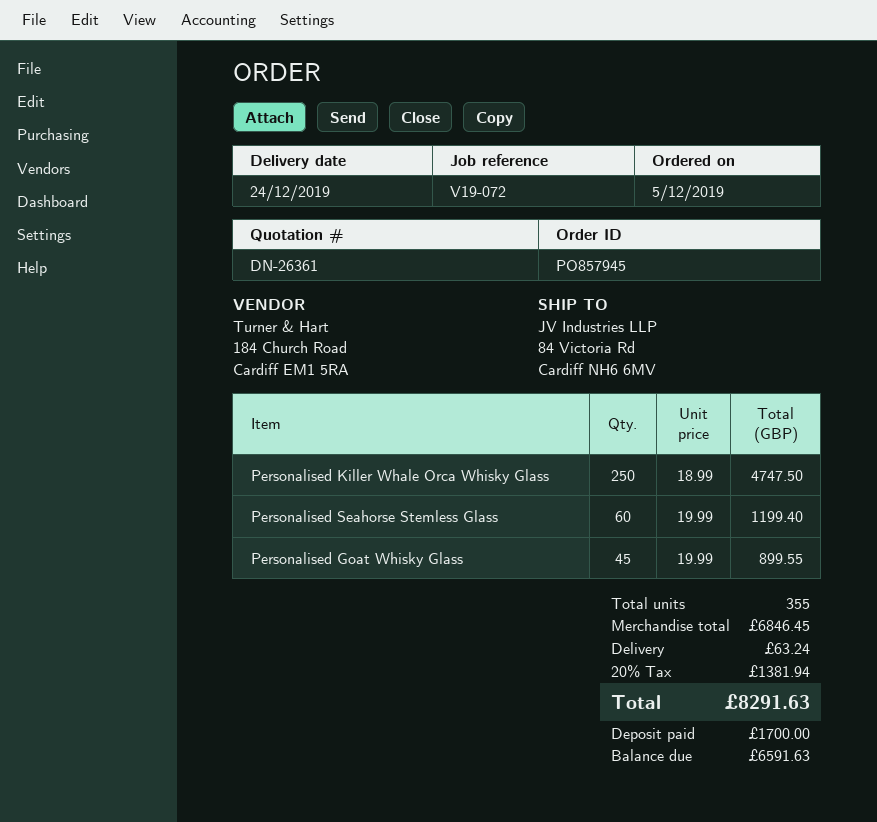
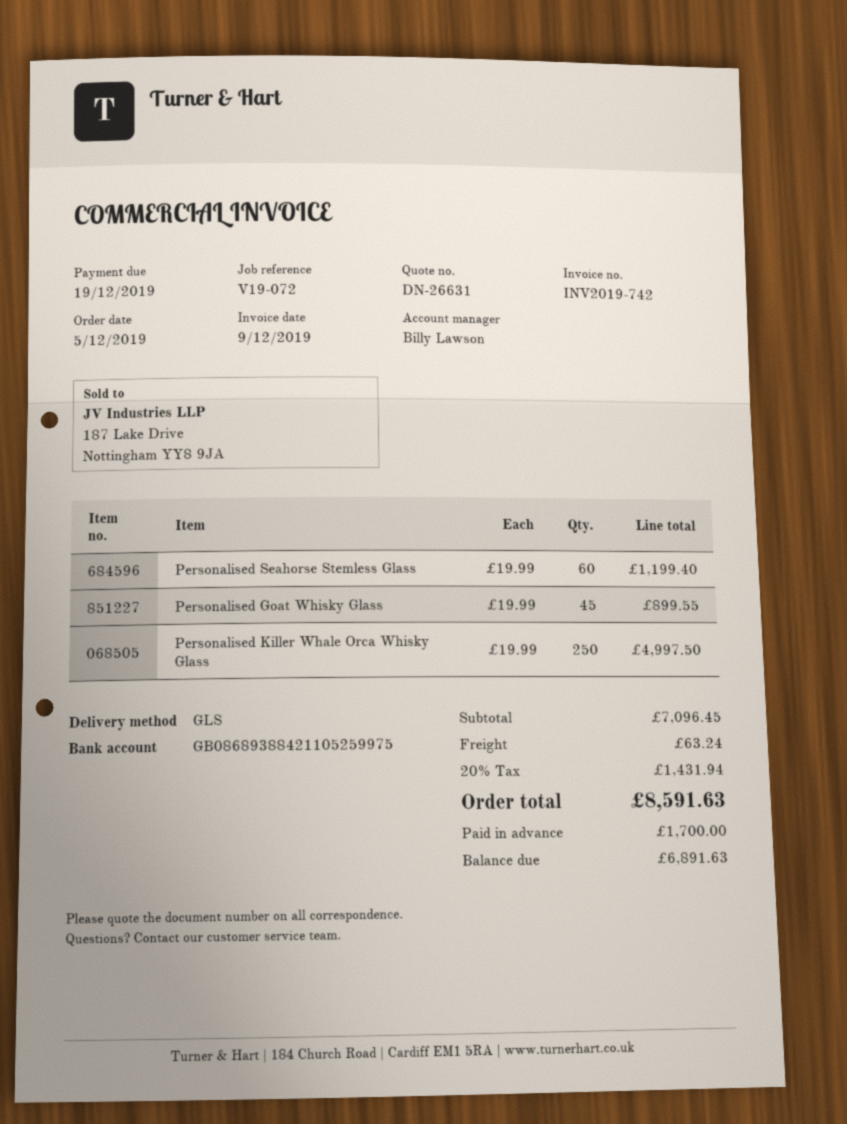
quote number: DN-26361 -> DN-26631
Personalised Killer Whale Orca Whisky Glass: 250 x 18.99 = 4747.50 -> 250 x 19.99 = 4997.50
subtotal: 6846.45 -> 7096.45
tax: 20% = 1381.94 -> 20% = 1431.94
total: 8291.63 -> 8591.63
balance: 6591.63 -> 6891.63

